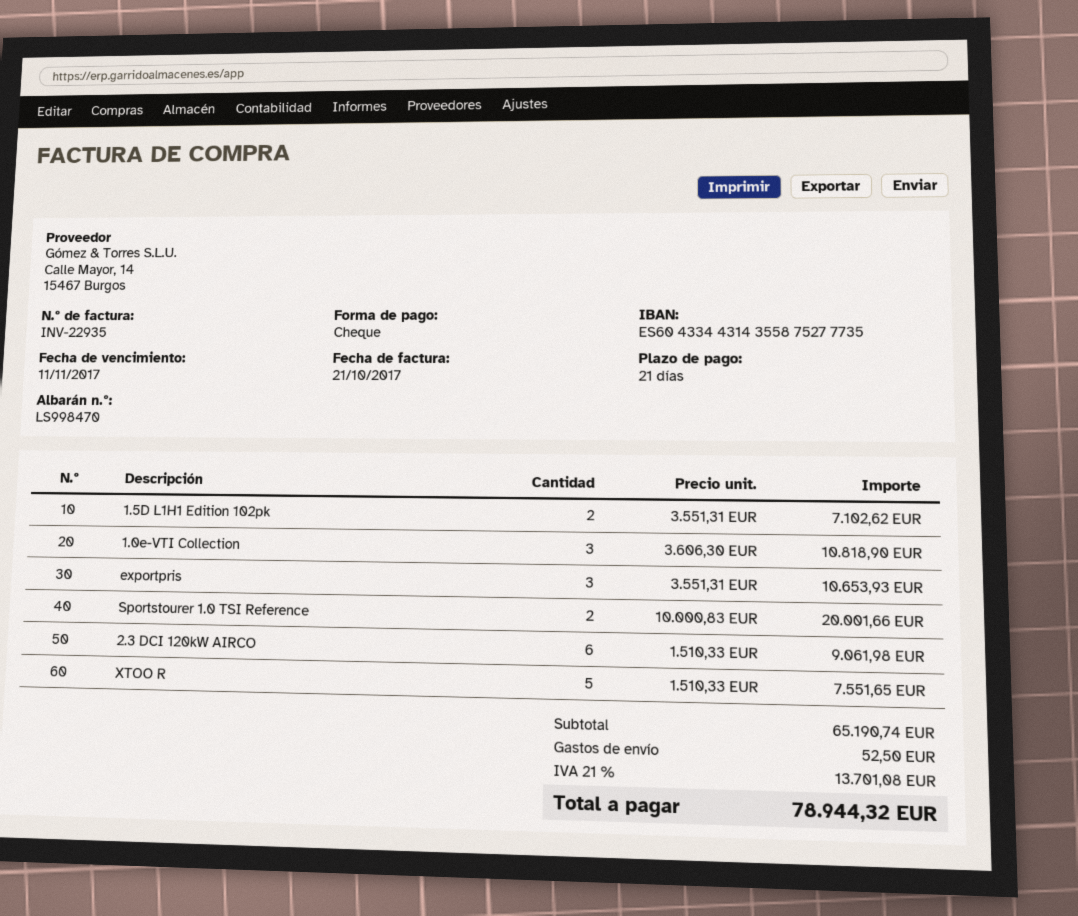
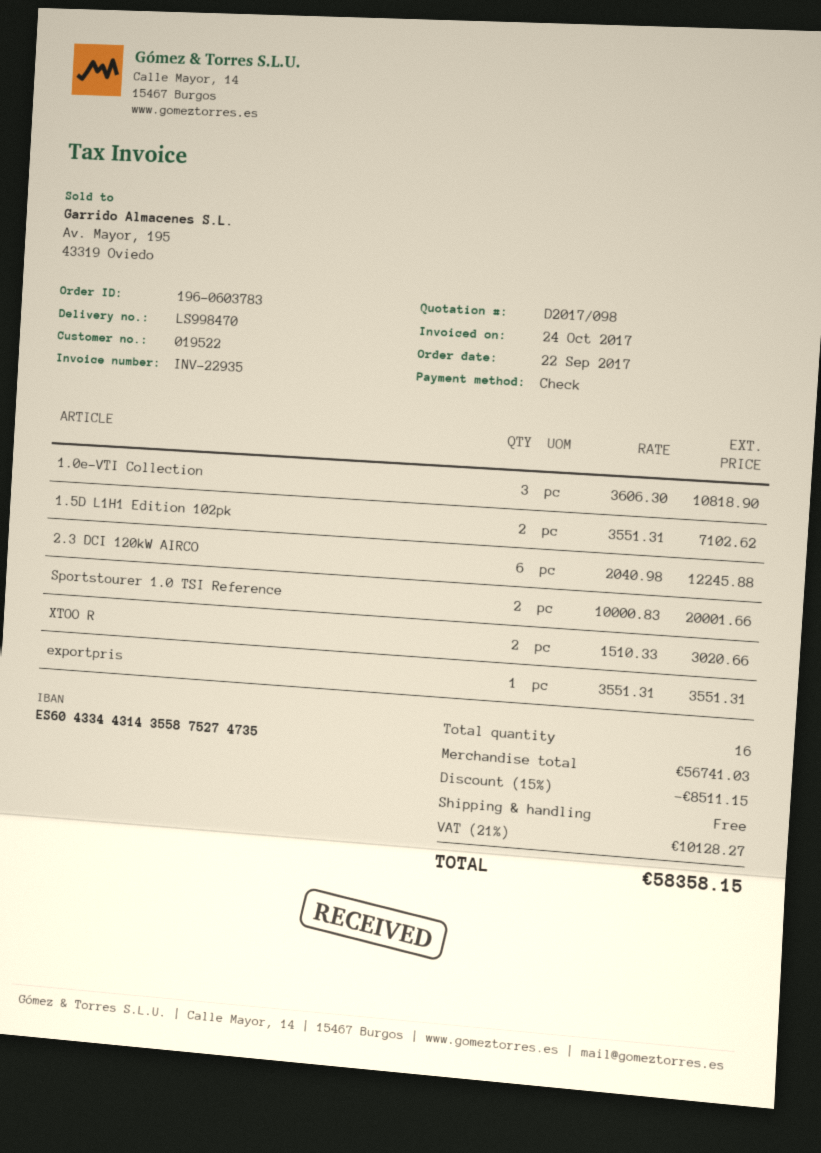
invoice date: 2017-10-21 -> 2017-10-24
bank account: ES6043344314355875277735 -> ES6043344314355875274735
exportpris: 3 x 3551.31 = 10653.93 -> 1 x 3551.31 = 3551.31
2.3 DCI 120kW AIRCO: 6 x 1510.33 = 9061.98 -> 6 x 2040.98 = 12245.88
XTOO R: 5 x 1510.33 = 7551.65 -> 2 x 1510.33 = 3020.66
subtotal: 65190.74 -> 56741.03
discount: none -> 15% = 8511.15
shipping: 52.50 -> 0.00
tax: 21% = 13701.08 -> 21% = 10128.27
total: 78944.32 -> 58358.15

